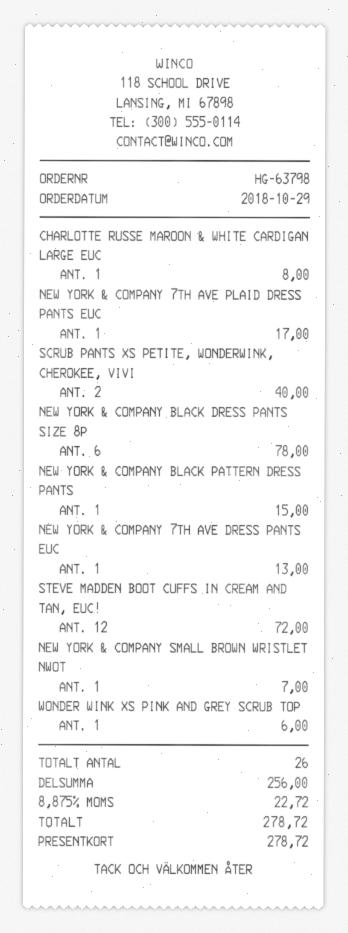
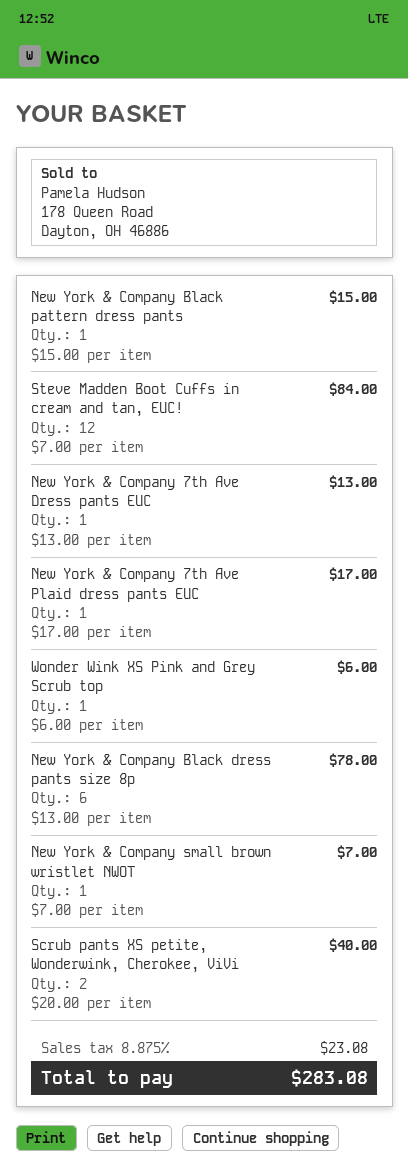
CHARLOTTE RUSSE MAROON & WHITE CARDIGAN LARGE EUC: 1 for 8.00 -> none
STEVE MADDEN BOOT CUFFS IN CREAM AND TAN, EUC!: 12 for 72.00 -> 12 for 84.00
tax: 8.875% = 22.72 -> 8.875% = 23.08
total: 278.72 -> 283.08

